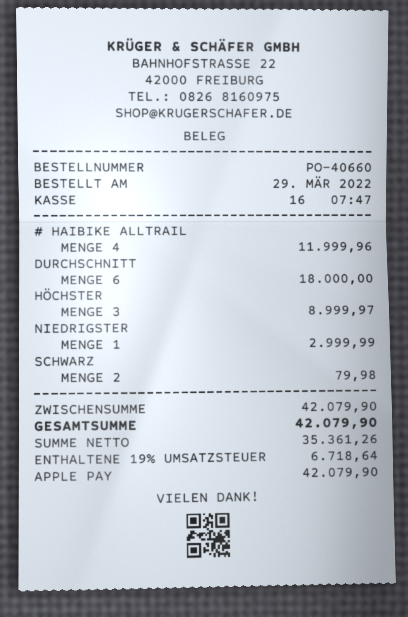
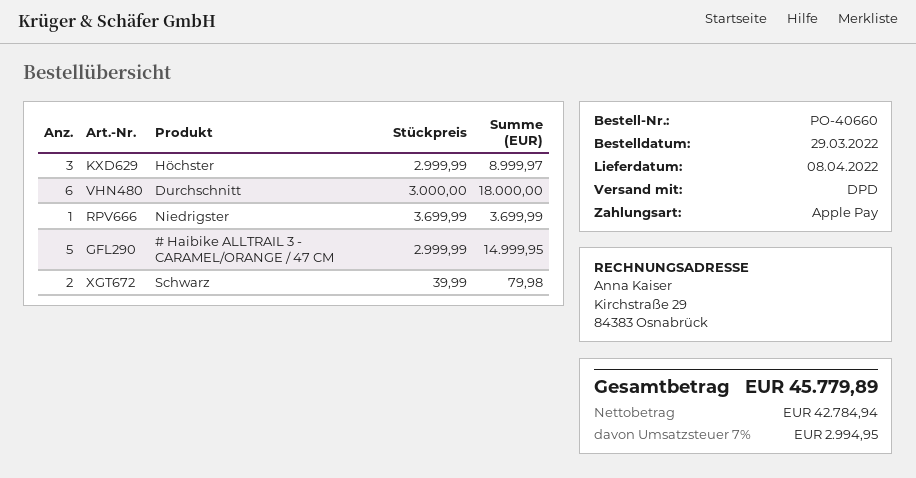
# HAIBIKE ALLTRAIL: 4 for 11999.96 -> 5 for 14999.95
NIEDRIGSTER: 1 for 2999.99 -> 1 for 3699.99
net: 35361.26 -> 42784.94
tax: 19% = 6718.64 -> 7% = 2994.95
total: 42079.90 -> 45779.89

